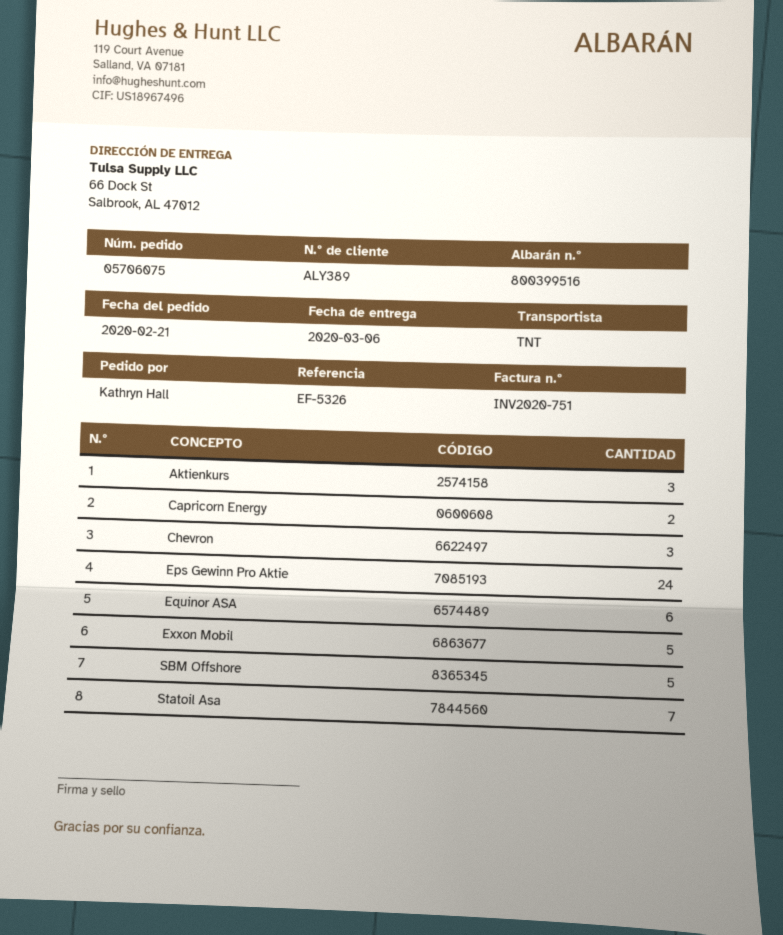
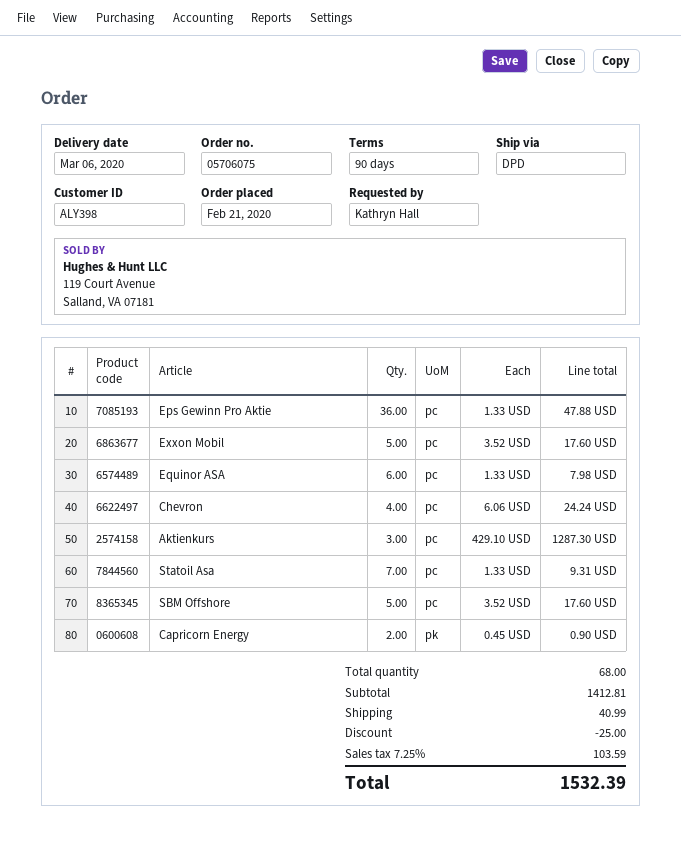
customer number: ALY389 -> ALY398
shipping method: TNT -> DPD
Chevron: 3 -> 4
Eps Gewinn Pro Aktie: 24 -> 36

